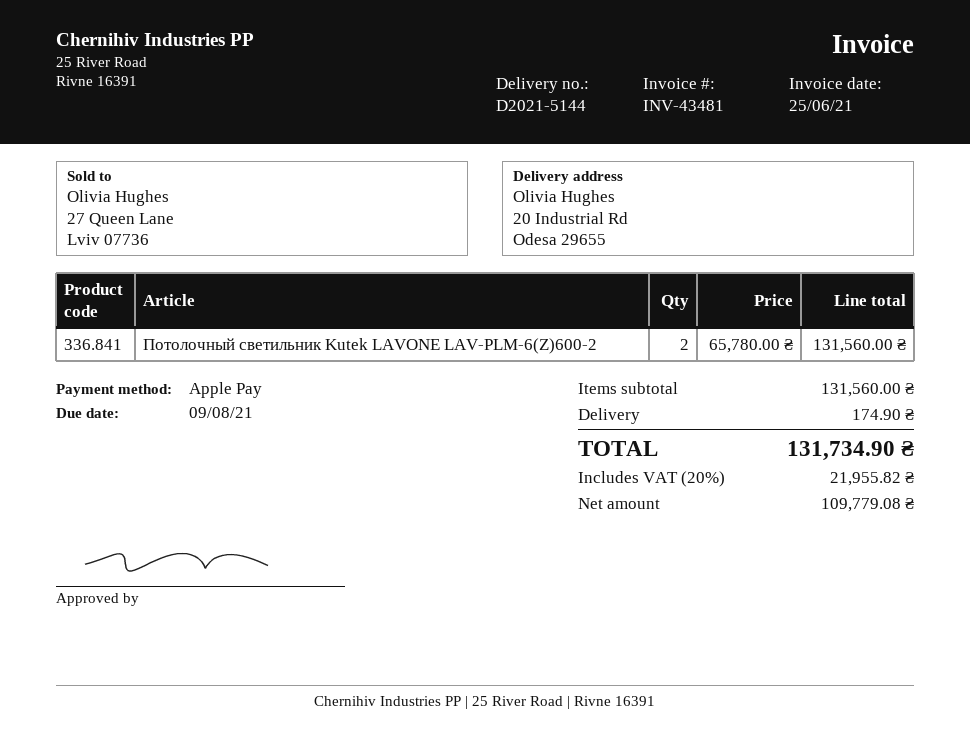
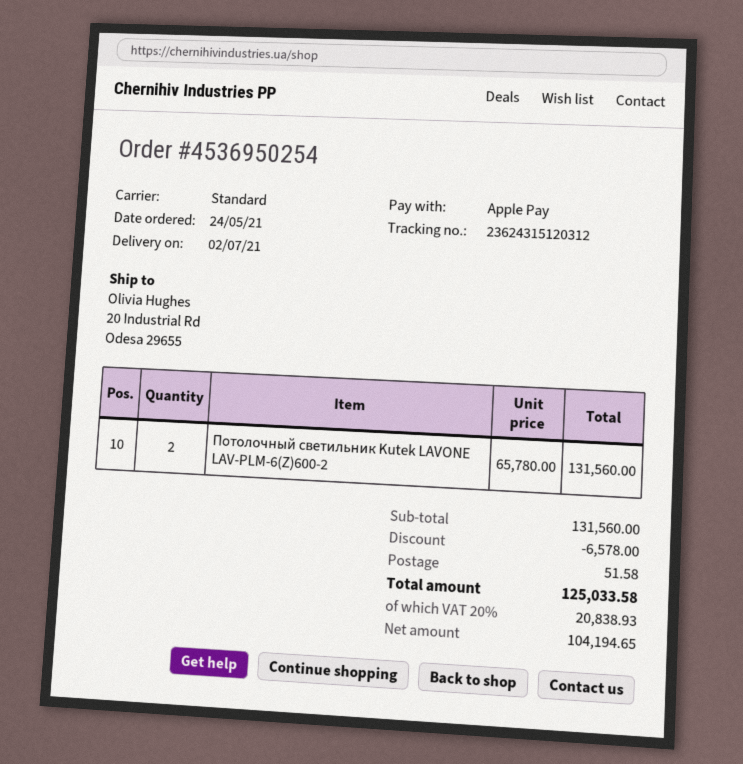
discount: none -> 6578.00
shipping: 174.90 -> 51.58
net: 109779.08 -> 104194.65
tax: 20% = 21955.82 -> 20% = 20838.93
total: 131734.90 -> 125033.58

